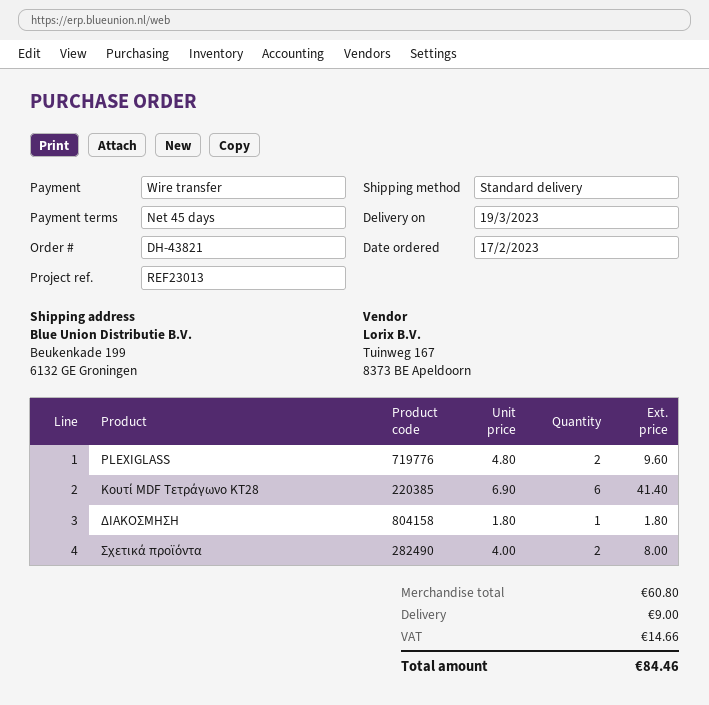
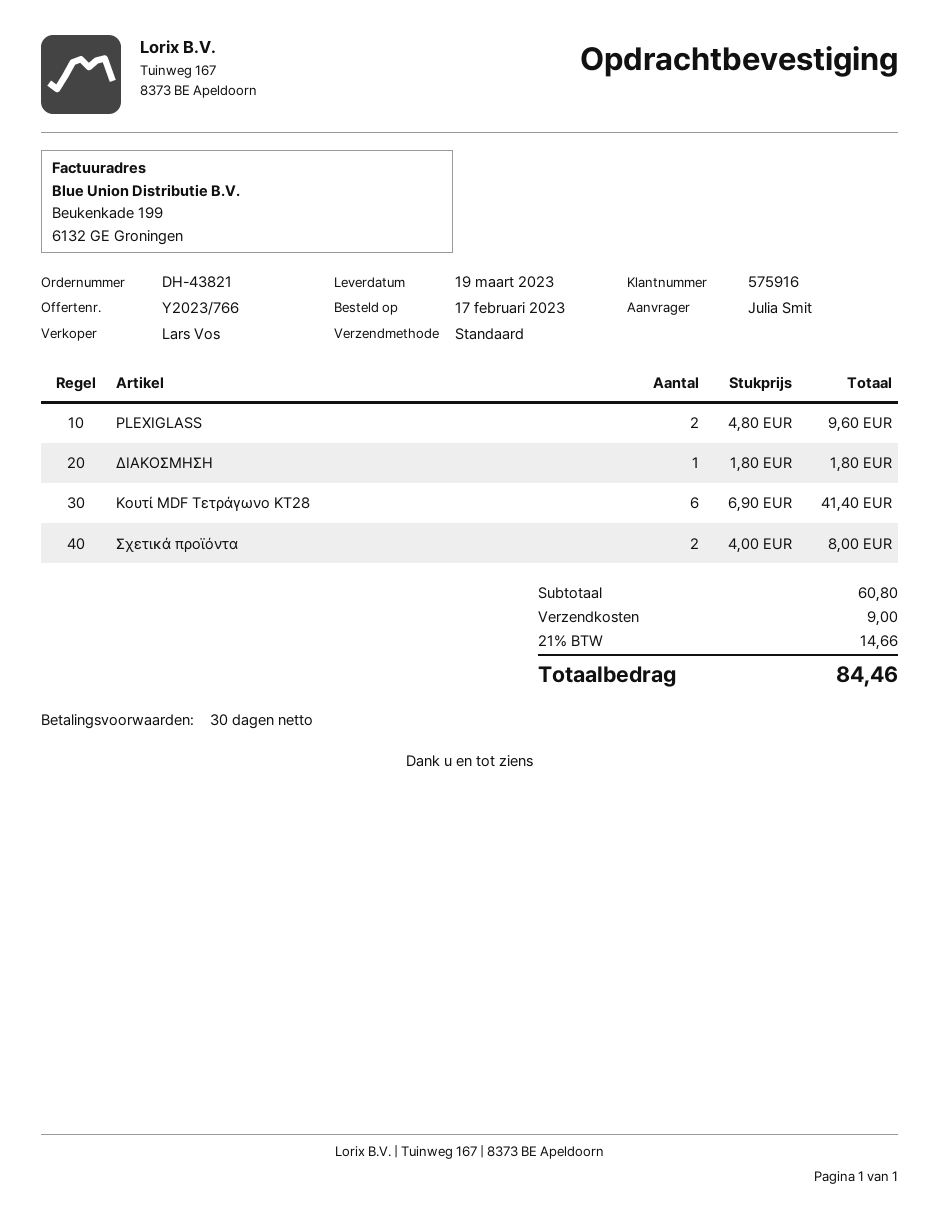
payment terms: 45 days -> 30 days

